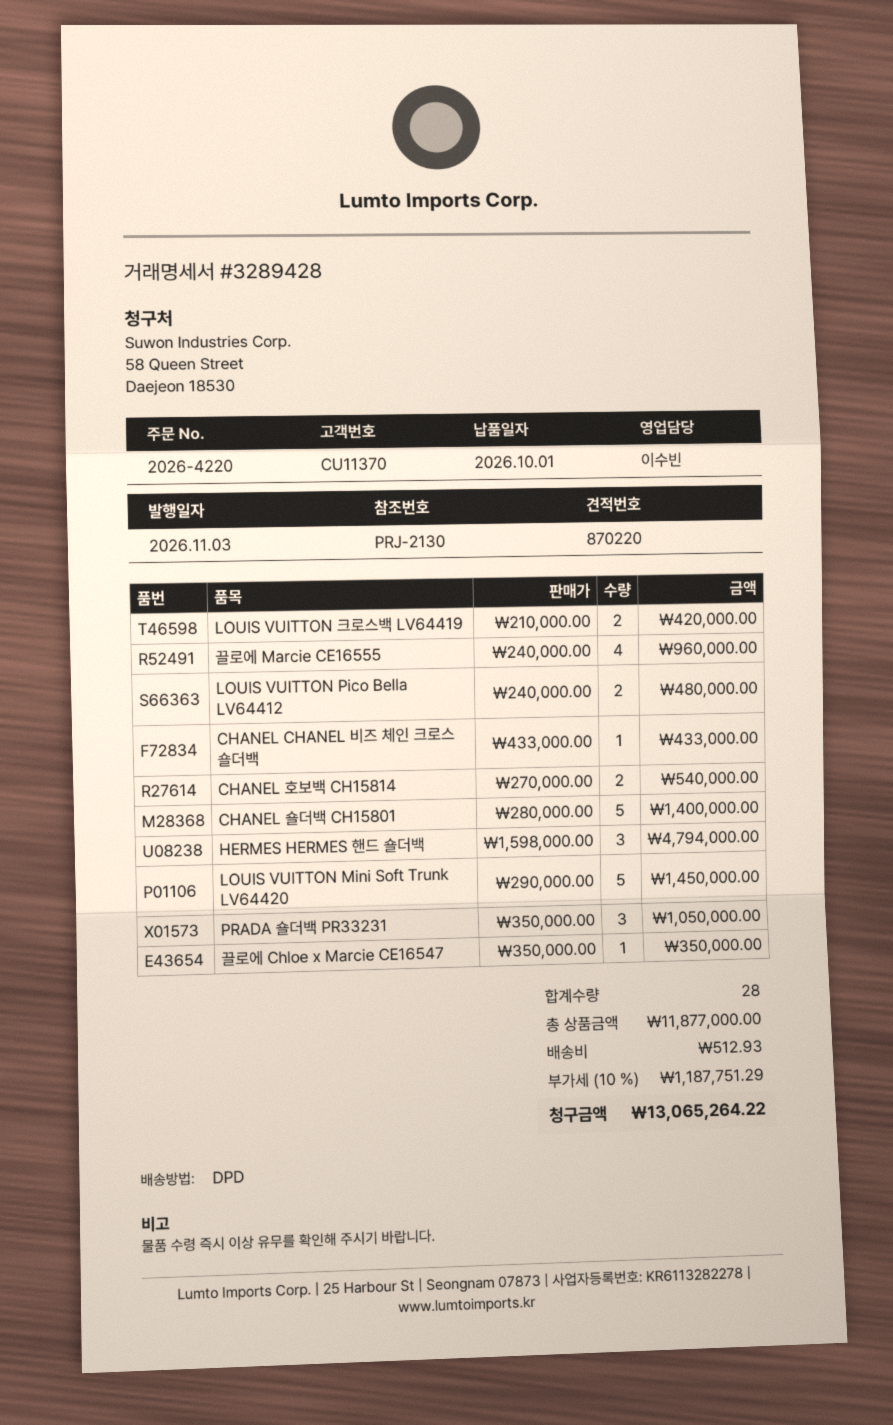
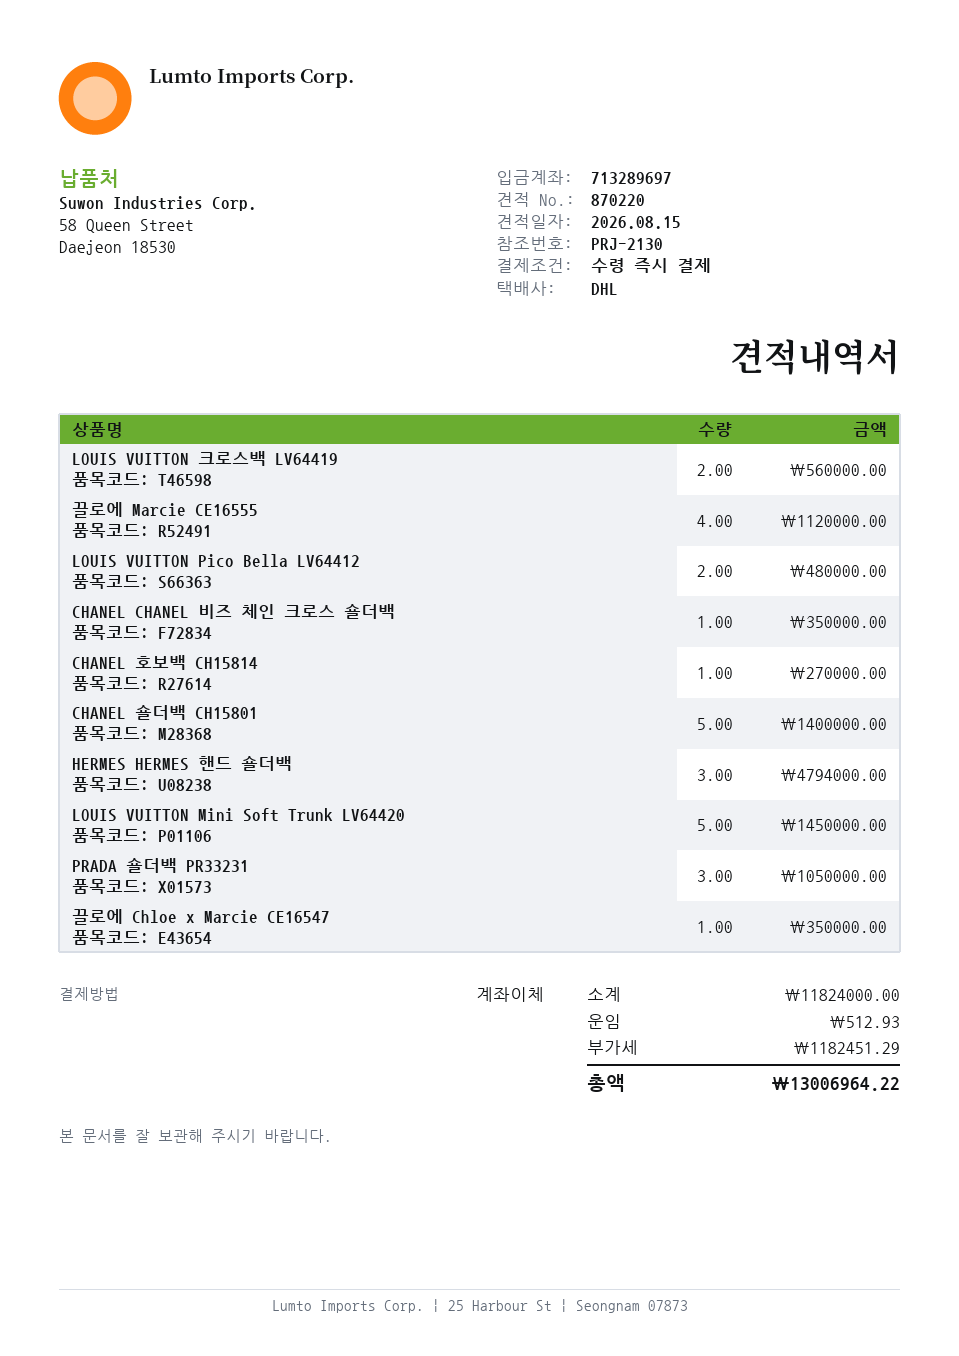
shipping method: DPD -> DHL
LOUIS VUITTON 크로스백 LV64419: 2 for 420000.00 -> 2 for 560000.00
끌로에 Marcie CE16555: 4 for 960000.00 -> 4 for 1120000.00
CHANEL CHANEL 비즈 체인 크로스 숄더백: 1 for 433000.00 -> 1 for 350000.00
CHANEL 호보백 CH15814: 2 for 540000.00 -> 1 for 270000.00
subtotal: 11877000.00 -> 11824000.00
tax: 1187751.29 -> 1182451.29
total: 13065264.22 -> 13006964.22

